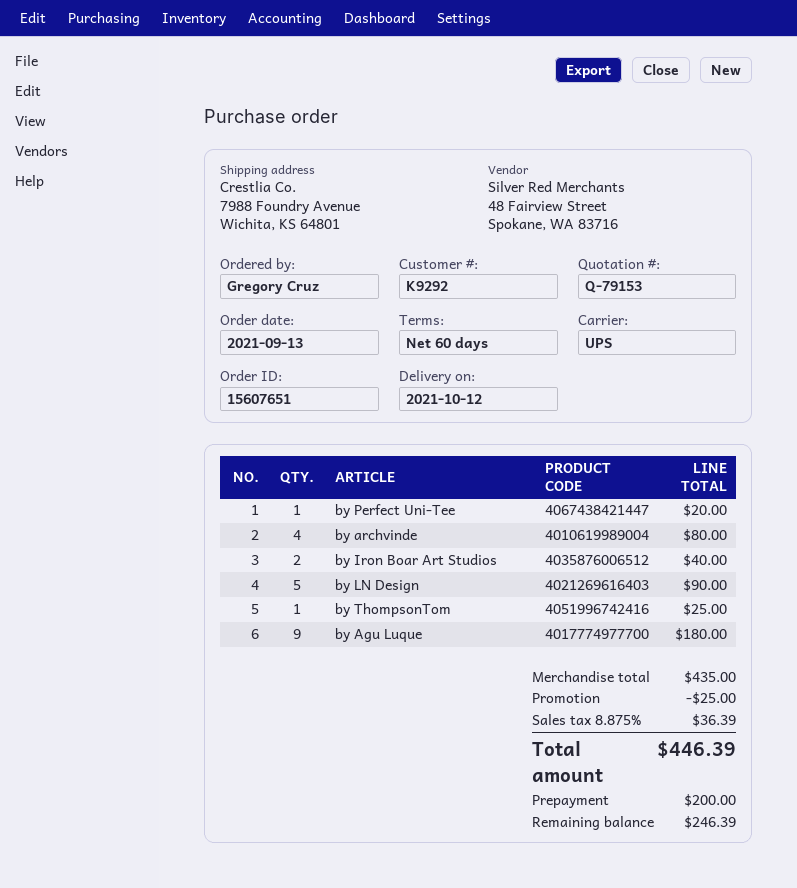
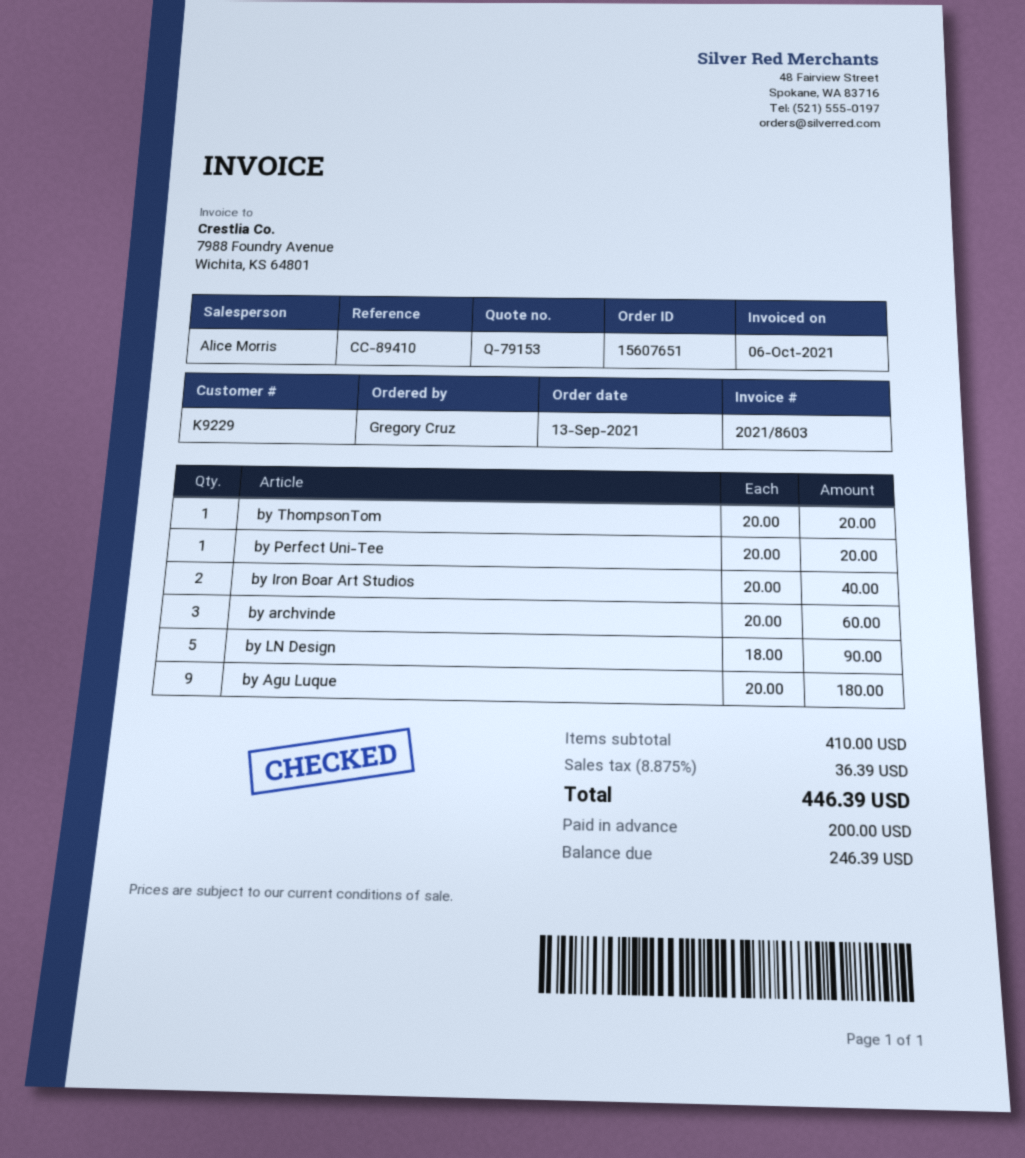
customer number: K9292 -> K9229
by archvinde: 4 for 80.00 -> 3 for 60.00
by ThompsonTom: 1 for 25.00 -> 1 for 20.00
subtotal: 435.00 -> 410.00
discount: 25.00 -> none

